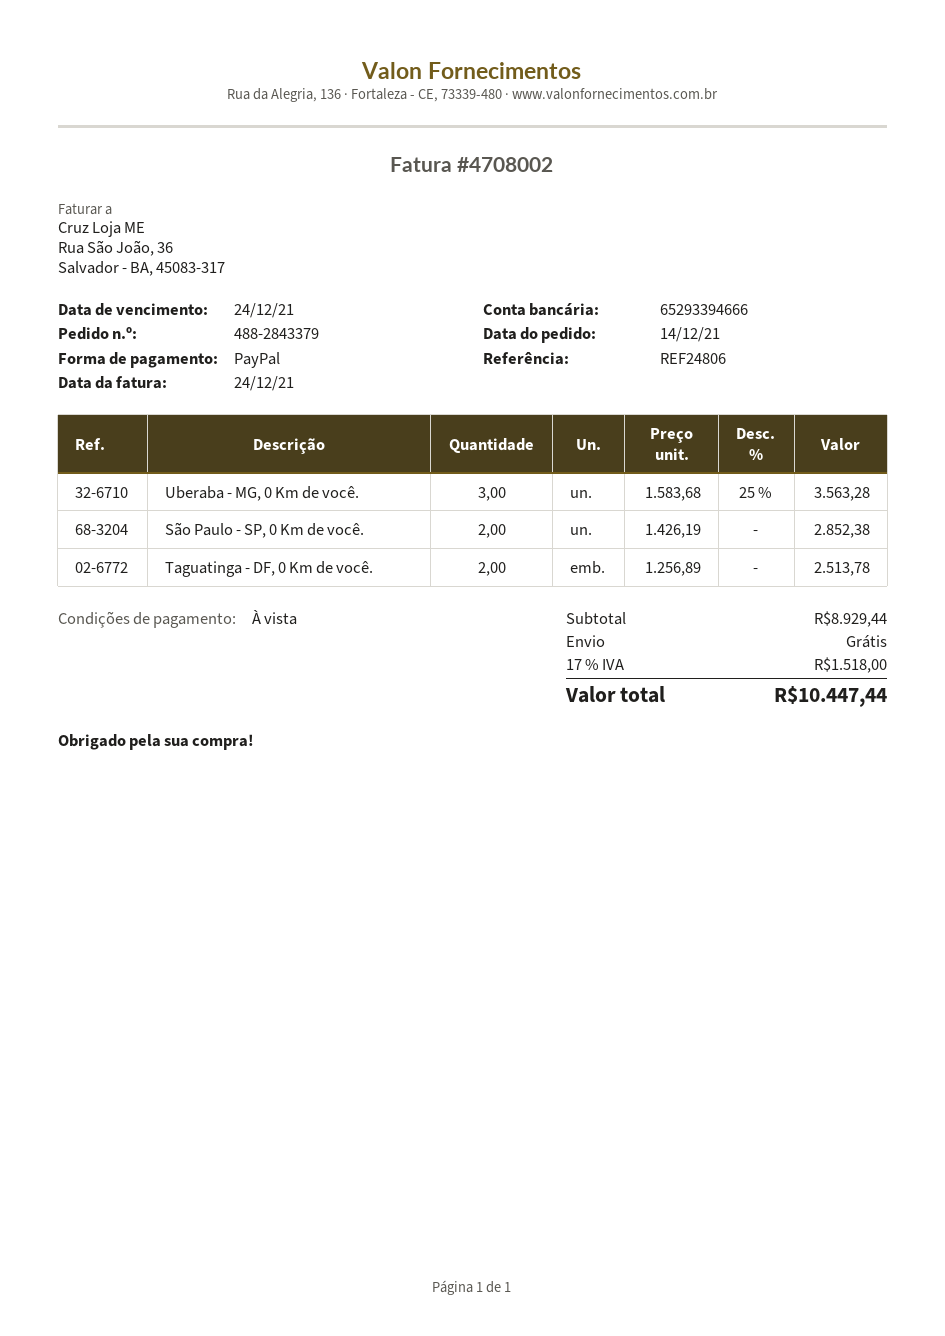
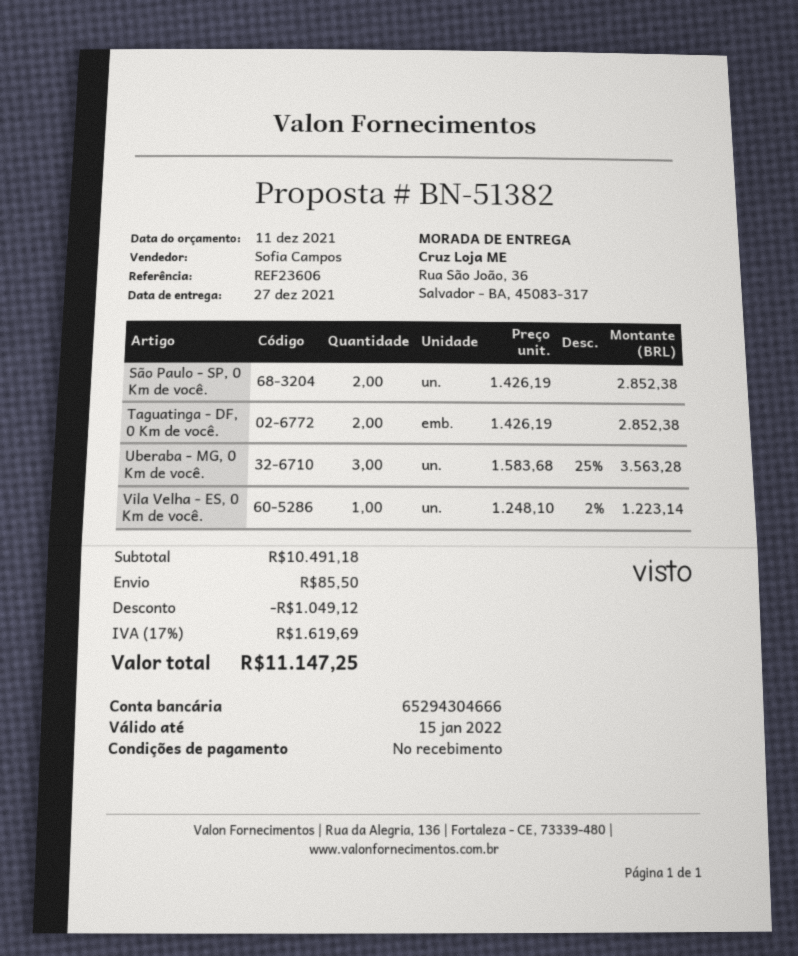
reference: REF24806 -> REF23606
bank account: 65293394666 -> 65294304666
Taguatinga - DF, 0 Km de você.: 2 x 1256.89 = 2513.78 -> 2 x 1426.19 = 2852.38
Vila Velha - ES, 0 Km de você.: none -> 1 x 1248.10 - 2% = 1223.14
subtotal: 8929.44 -> 10491.18
discount: none -> 1049.12
shipping: 0.00 -> 85.50
tax: 17% = 1518.00 -> 17% = 1619.69
total: 10447.44 -> 11147.25

